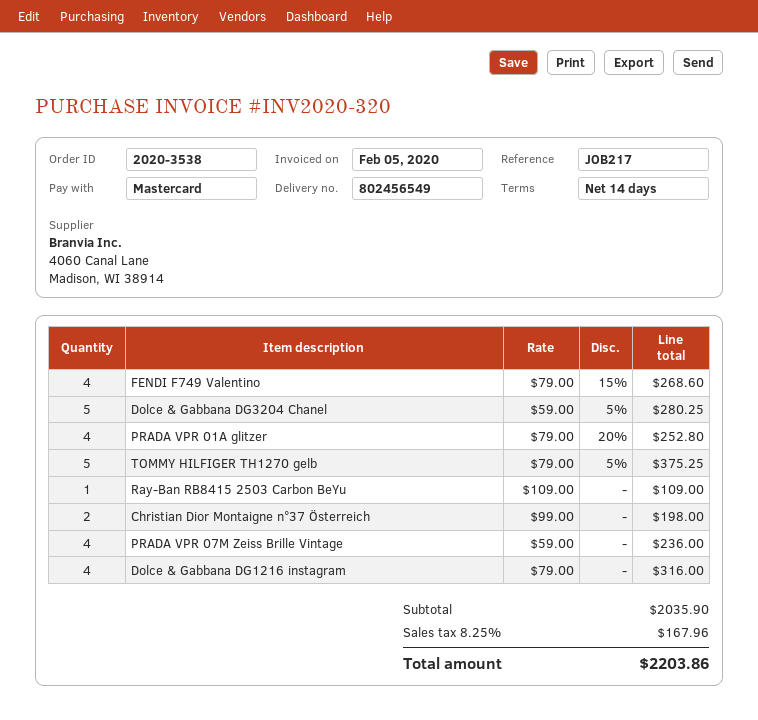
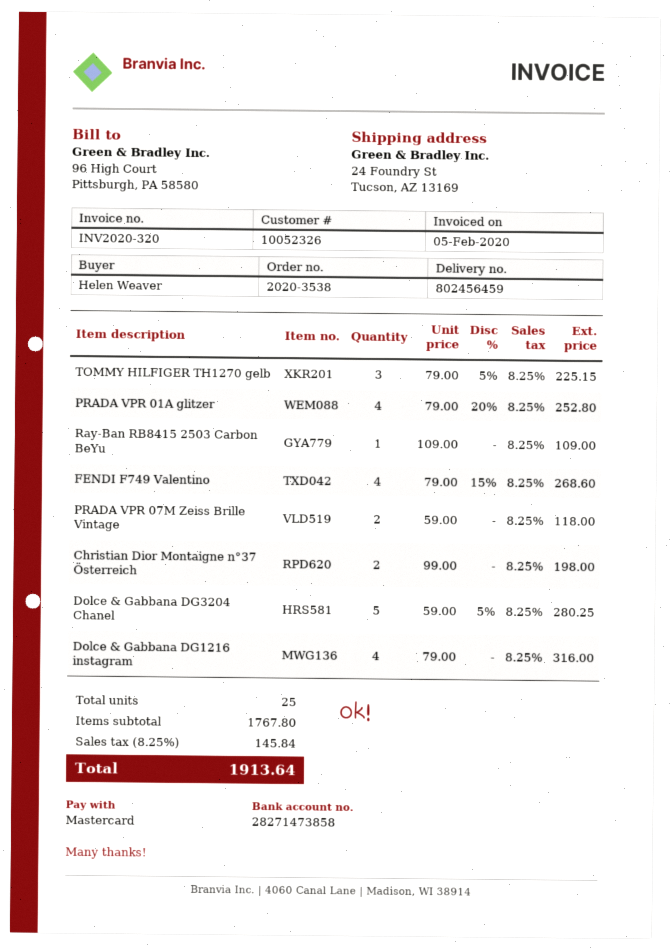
delivery note number: 802456549 -> 802456459
TOMMY HILFIGER TH1270 gelb: 5 x 79.00 - 5% = 375.25 -> 3 x 79.00 - 5% = 225.15
PRADA VPR 07M Zeiss Brille Vintage: 4 x 59.00 = 236.00 -> 2 x 59.00 = 118.00
subtotal: 2035.90 -> 1767.80
tax: 8.25% = 167.96 -> 8.25% = 145.84
total: 2203.86 -> 1913.64

